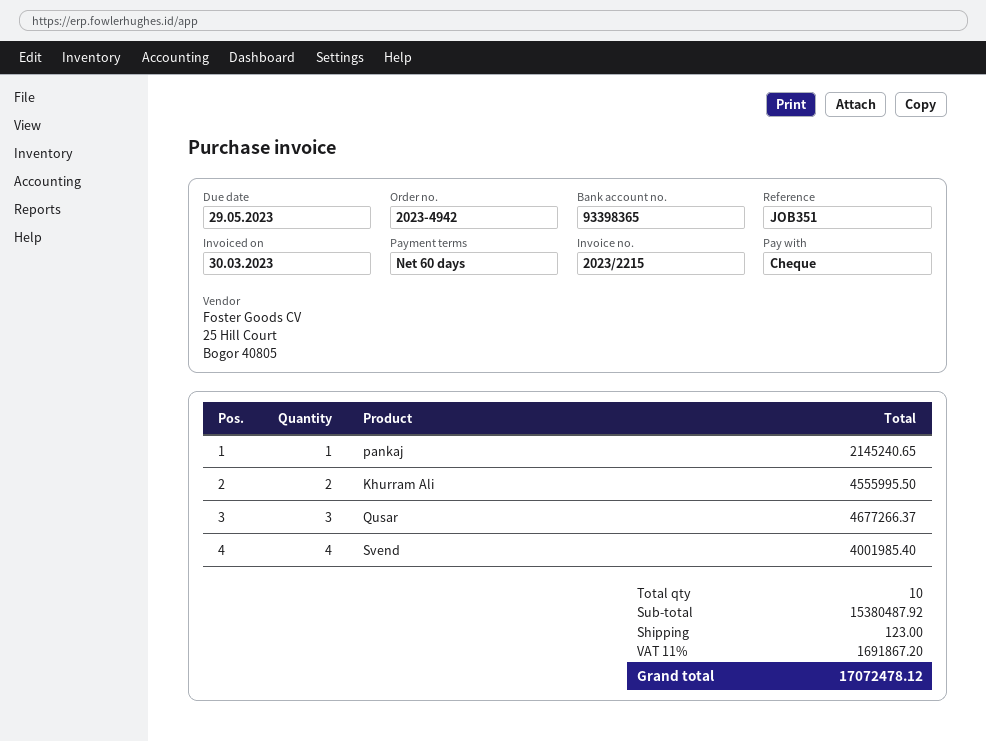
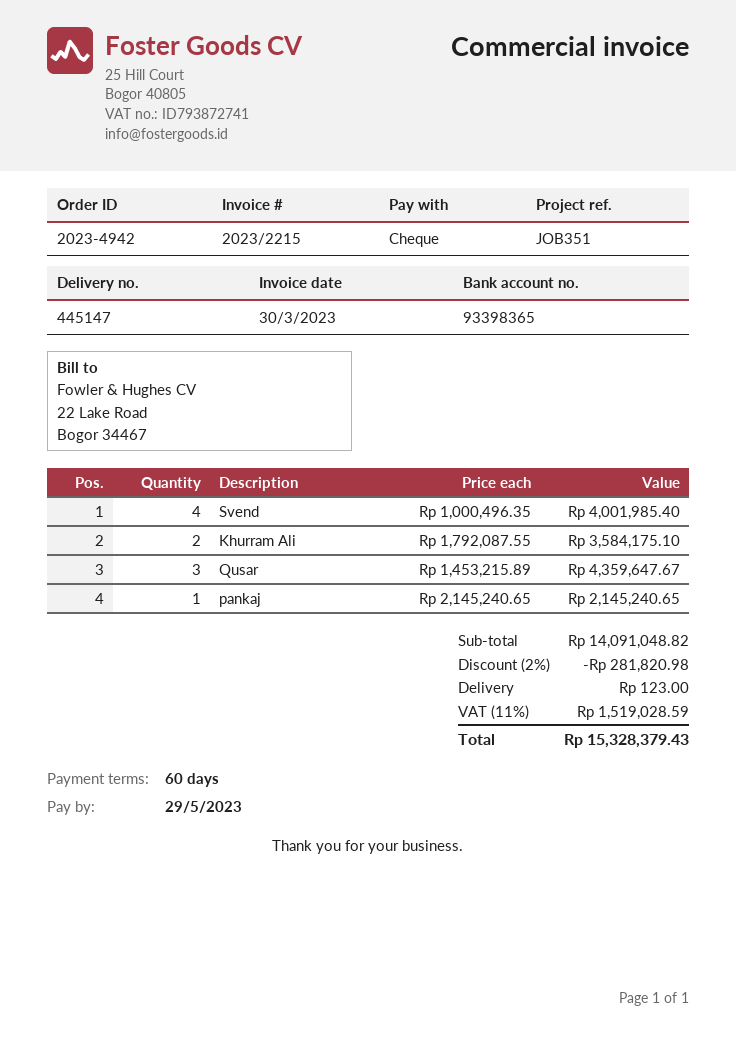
Khurram Ali: 2 for 4555995.50 -> 2 for 3584175.10
Qusar: 3 for 4677266.37 -> 3 for 4359647.67
subtotal: 15380487.92 -> 14091048.82
discount: none -> 2% = 281820.98
tax: 11% = 1691867.20 -> 11% = 1519028.59
total: 17072478.12 -> 15328379.43

